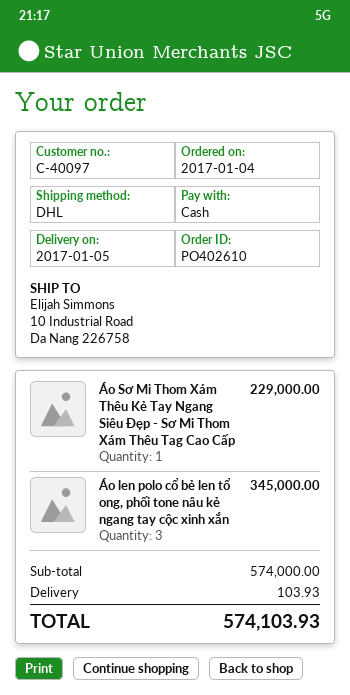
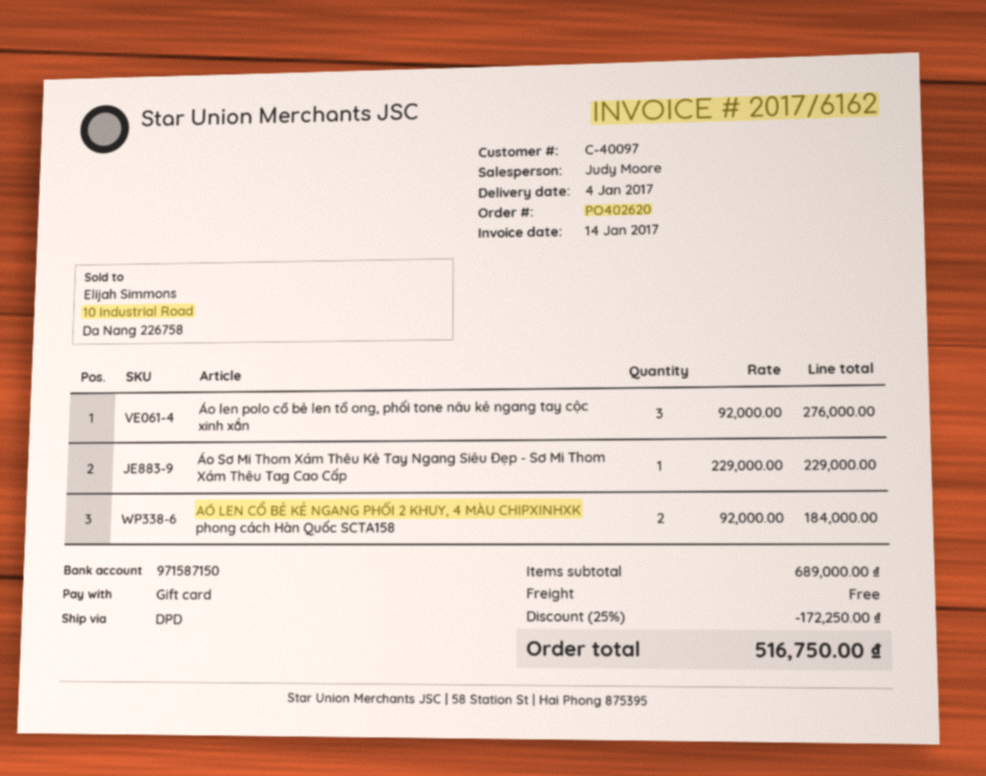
order number: PO402610 -> PO402620
delivery date: 2017-01-05 -> 2017-01-04
payment method: cash -> gift card
shipping method: DHL -> DPD
Áo len polo cổ bẻ len tổ ong, phối tone nâu kẻ ngang tay cộc xinh xắn: 3 for 345000.00 -> 3 for 276000.00
AÓ LEN CỔ BẺ KẺ NGANG PHỐI 2 KHUY, 4 MÀU CHIPXINHXK phong cách Hàn Quốc SCTA158: none -> 2 for 184000.00
subtotal: 574000.00 -> 689000.00
discount: none -> 25% = 172250.00
shipping: 103.93 -> 0.00
total: 574103.93 -> 516750.00

